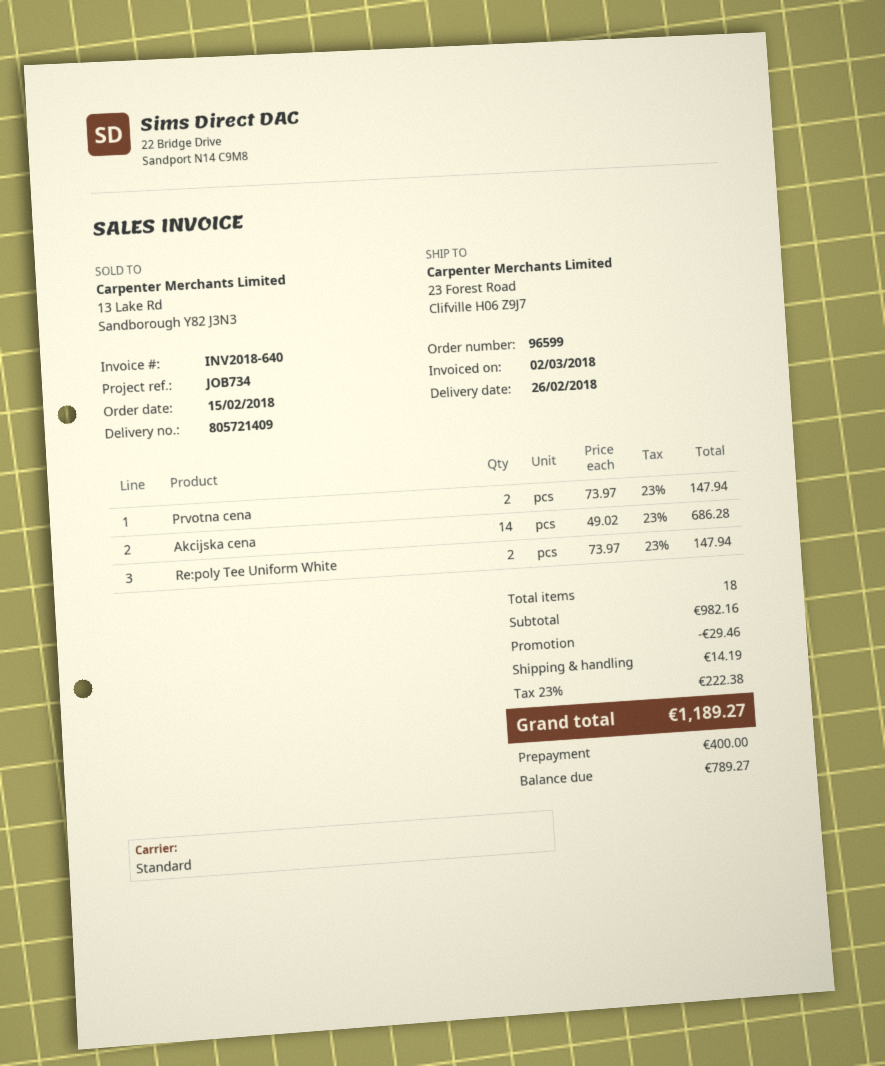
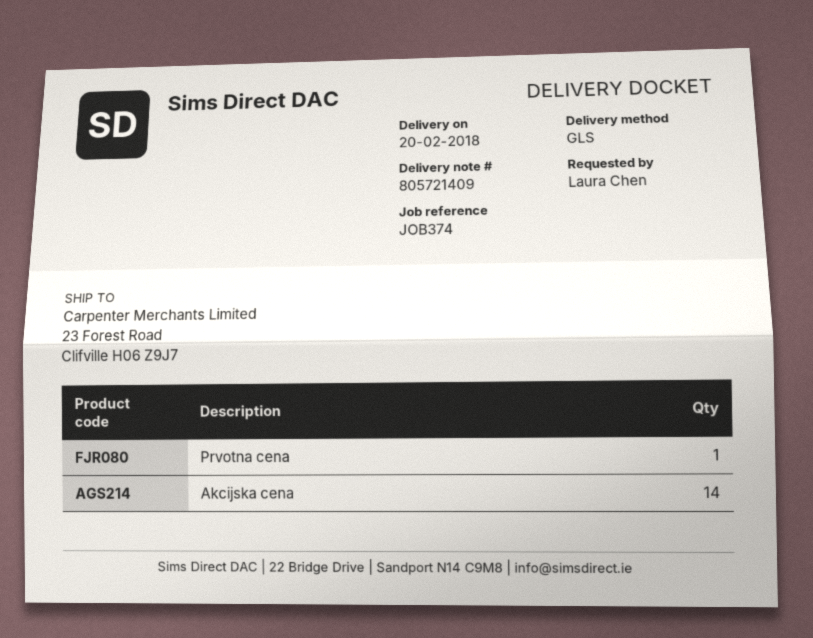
delivery date: 2018-02-26 -> 2018-02-20
reference: JOB734 -> JOB374
shipping method: standard -> GLS
Prvotna cena: 2 -> 1
Re:poly Tee Uniform White: 2 -> none

